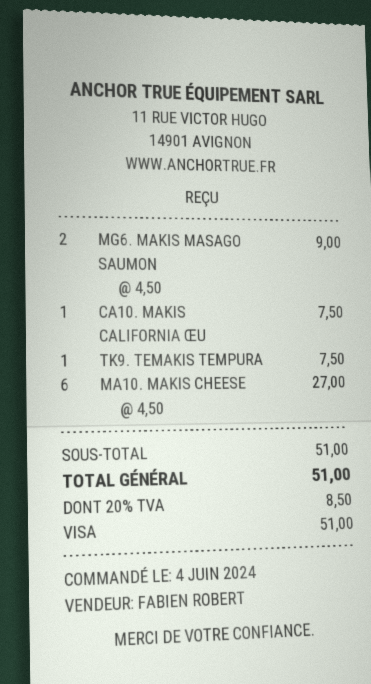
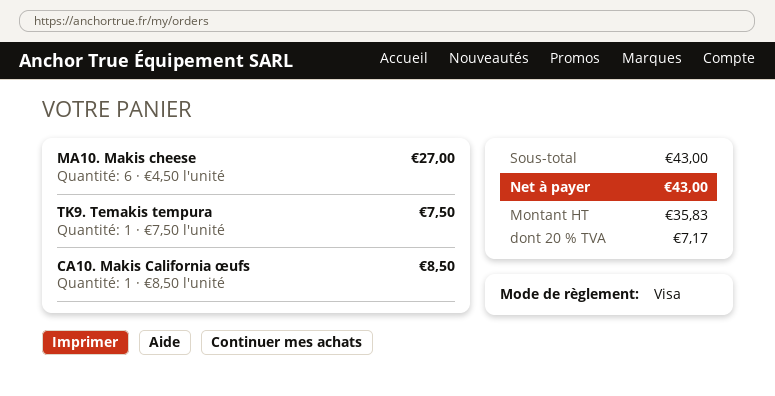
MG6. MAKIS MASAGO SAUMON: 2 x 4.50 = 9.00 -> none
CA10. MAKIS CALIFORNIA ŒU: 1 x 7.50 = 7.50 -> 1 x 8.50 = 8.50
subtotal: 51.00 -> 43.00
tax: 20% = 8.50 -> 20% = 7.17
total: 51.00 -> 43.00

